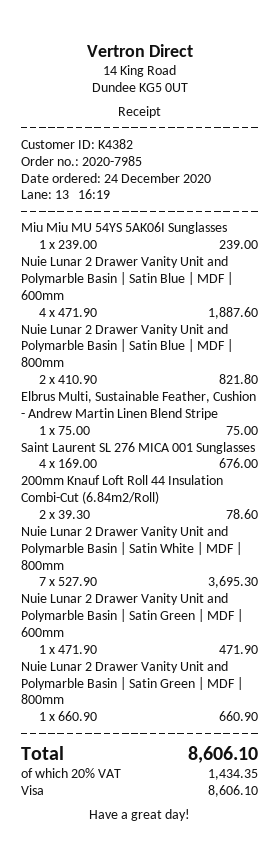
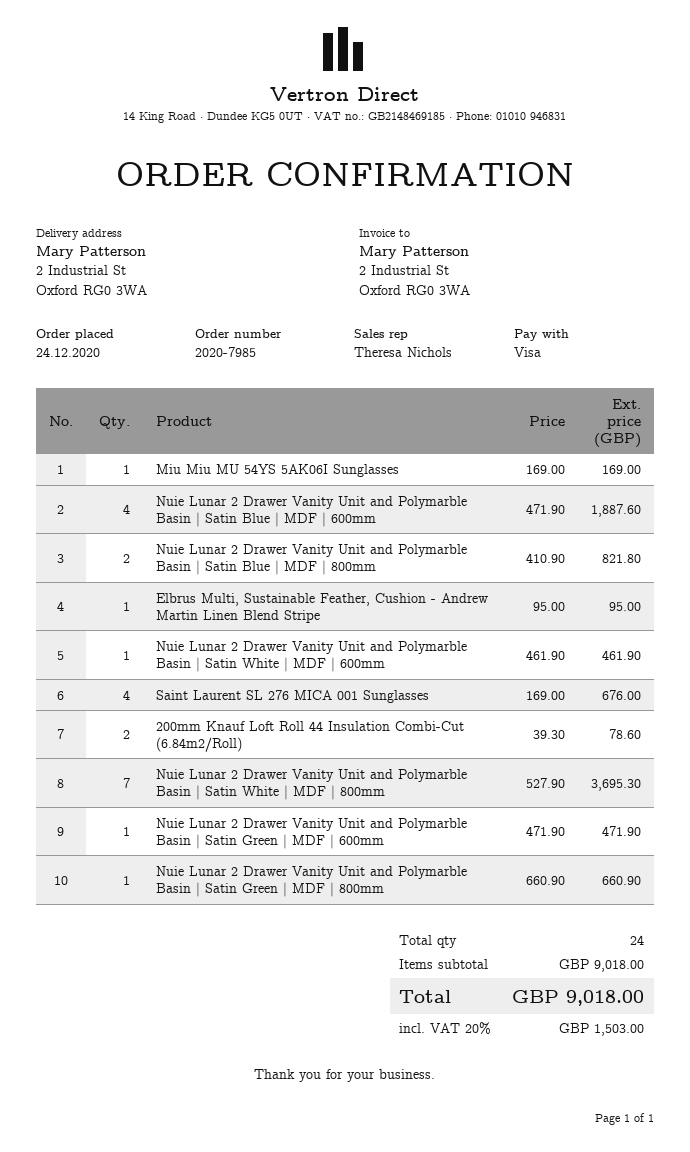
Miu Miu MU 54YS 5AK06I Sunglasses: 1 x 239.00 = 239.00 -> 1 x 169.00 = 169.00
Elbrus Multi, Sustainable Feather, Cushion - Andrew Martin Linen Blend Stripe: 1 x 75.00 = 75.00 -> 1 x 95.00 = 95.00
Nuie Lunar 2 Drawer Vanity Unit and Polymarble Basin | Satin White | MDF | 600mm: none -> 1 x 461.90 = 461.90
tax: 20% = 1434.35 -> 20% = 1503.00
total: 8606.10 -> 9018.00

